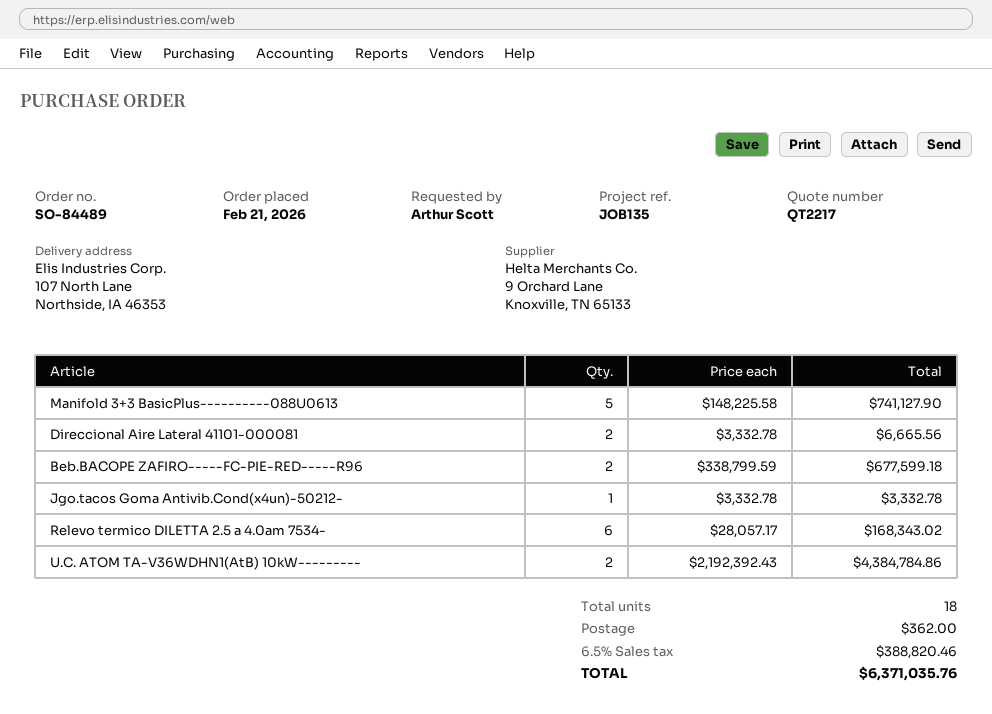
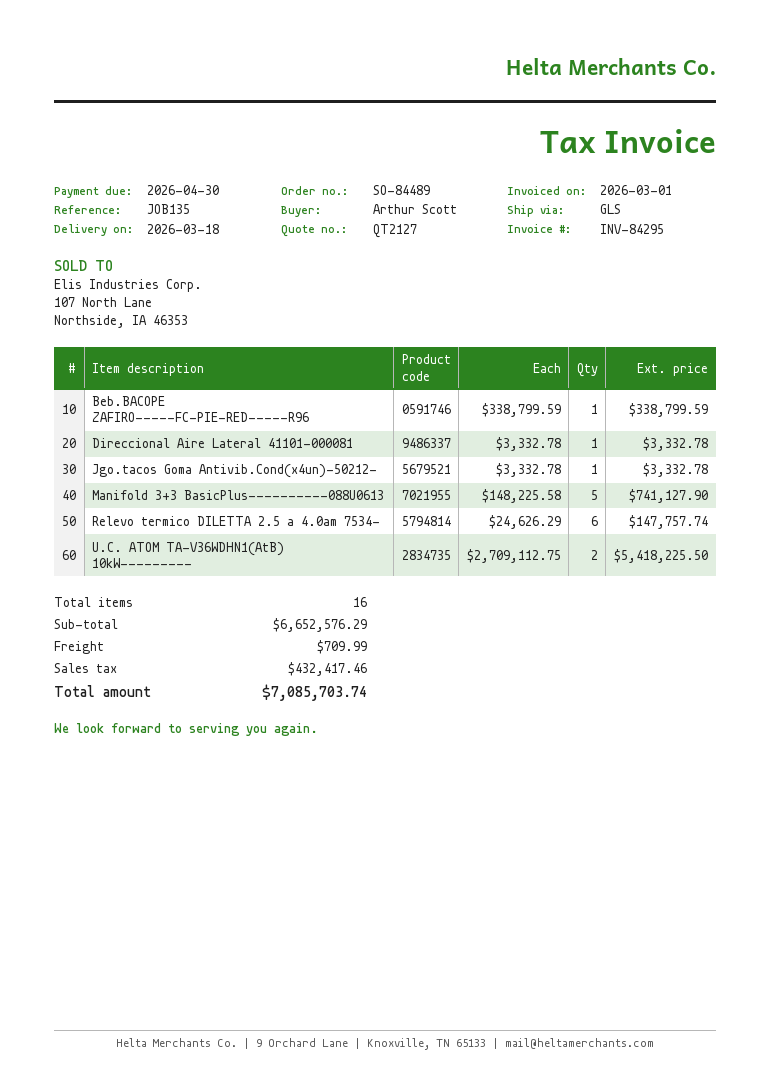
quote number: QT2217 -> QT2127
Direccional Aire Lateral 41101-000081: 2 x 3332.78 = 6665.56 -> 1 x 3332.78 = 3332.78
Beb.BACOPE ZAFIRO-----FC-PIE-RED-----R96: 2 x 338799.59 = 677599.18 -> 1 x 338799.59 = 338799.59
Relevo termico DILETTA 2.5 a 4.0am 7534-: 6 x 28057.17 = 168343.02 -> 6 x 24626.29 = 147757.74
U.C. ATOM TA-V36WDHN1(AtB) 10kW---------: 2 x 2192392.43 = 4384784.86 -> 2 x 2709112.75 = 5418225.50
total quantity: 18 -> 16
shipping: 362.00 -> 709.99
tax: 388820.46 -> 432417.46
total: 6371035.76 -> 7085703.74

